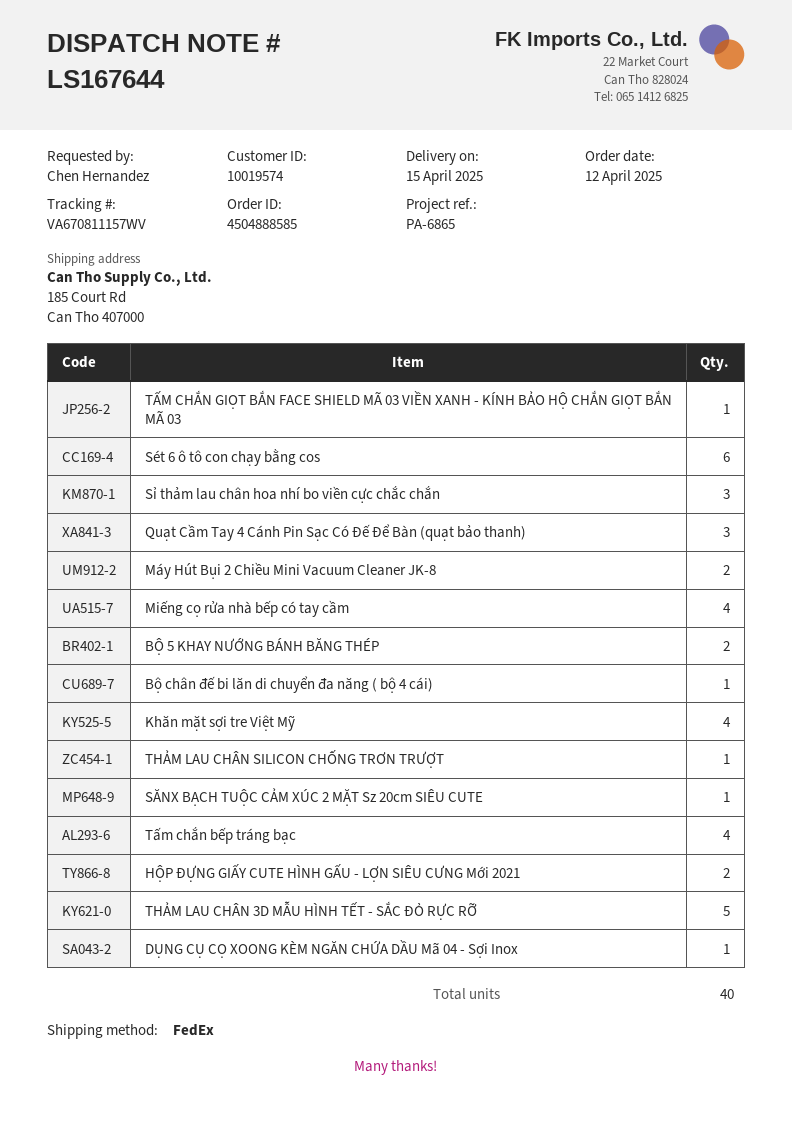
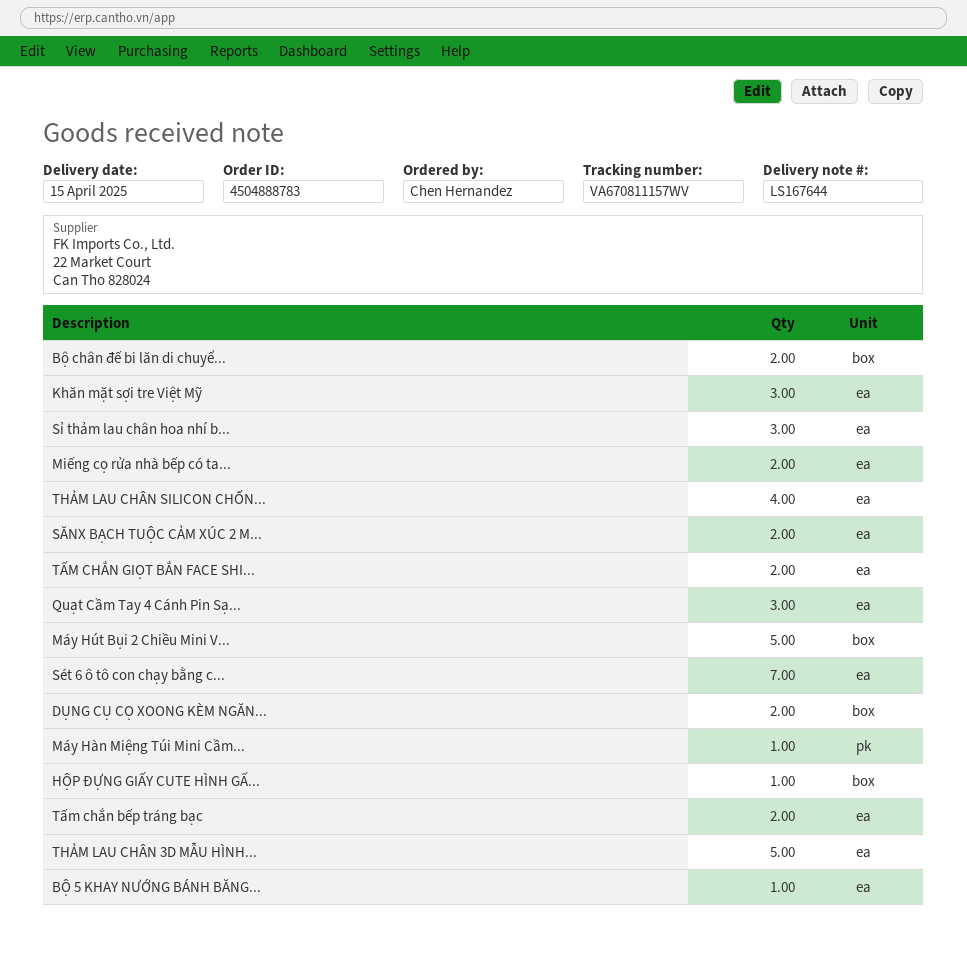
order number: 4504888585 -> 4504888783
TẤM CHẮN GIỌT BẮN FACE SHIELD MÃ 03 VIỀN XANH - KÍNH BẢO HỘ CHẮN GIỌT BẮN MÃ 03: 1 -> 2
Sét 6 ô tô con chạy bằng cos: 6 -> 7
Máy Hút Bụi 2 Chiều Mini Vacuum Cleaner JK-8: 2 -> 5
Miếng cọ rửa nhà bếp có tay cầm: 4 -> 2
BỘ 5 KHAY NƯỚNG BÁNH BĂNG THÉP: 2 -> 1
Bộ chân đế bi lăn di chuyển đa năng ( bộ 4 cái): 1 -> 2
Khăn mặt sợi tre Việt Mỹ: 4 -> 3
THẢM LAU CHÂN SILICON CHỐNG TRƠN TRƯỢT: 1 -> 4
SĂNX BẠCH TUỘC CẢM XÚC 2 MẶT Sz 20cm SIÊU CUTE: 1 -> 2
Tấm chắn bếp tráng bạc: 4 -> 2
HỘP ĐỰNG GIẤY CUTE HÌNH GẤU - LỢN SIÊU CƯNG Mới 2021: 2 -> 1
DỤNG CỤ CỌ XOONG KÈM NGĂN CHỨA DẦU Mã 04 - Sợi Inox: 1 -> 2
Máy Hàn Miệng Túi Mini Cầm...: none -> 1

